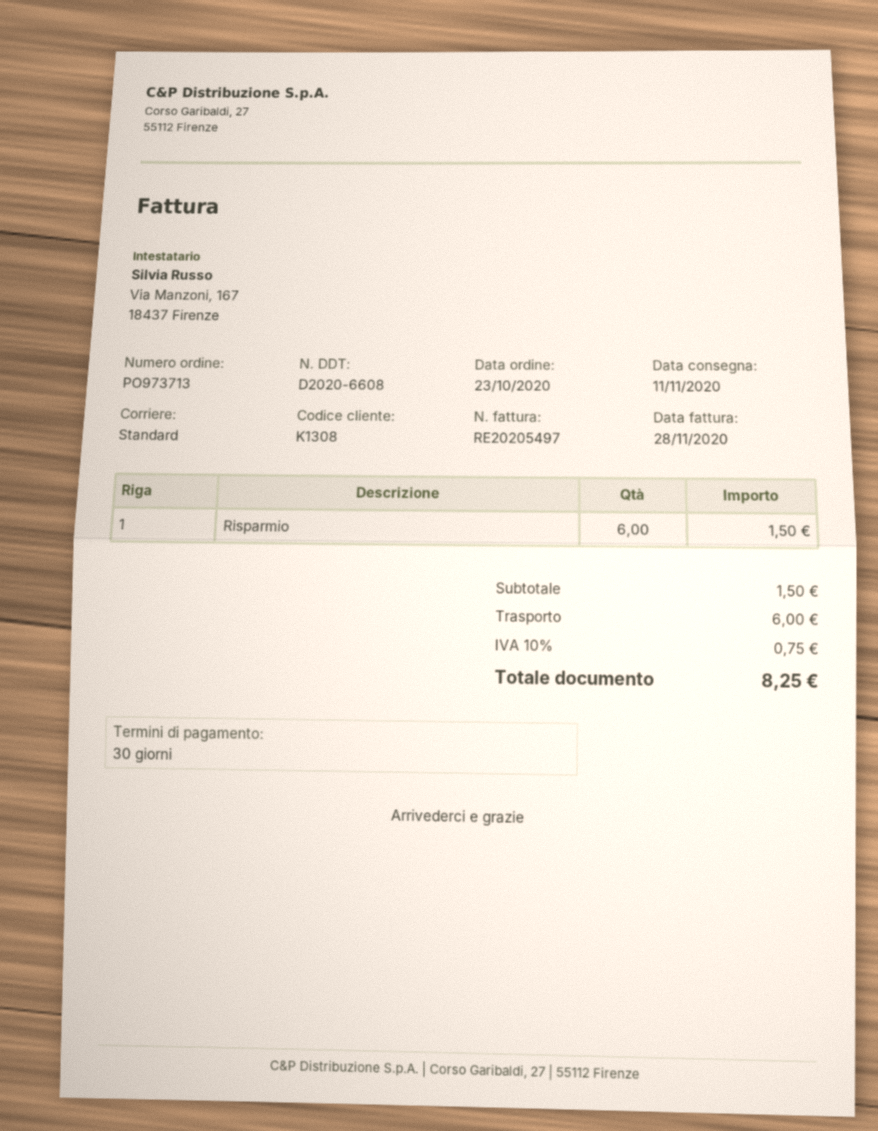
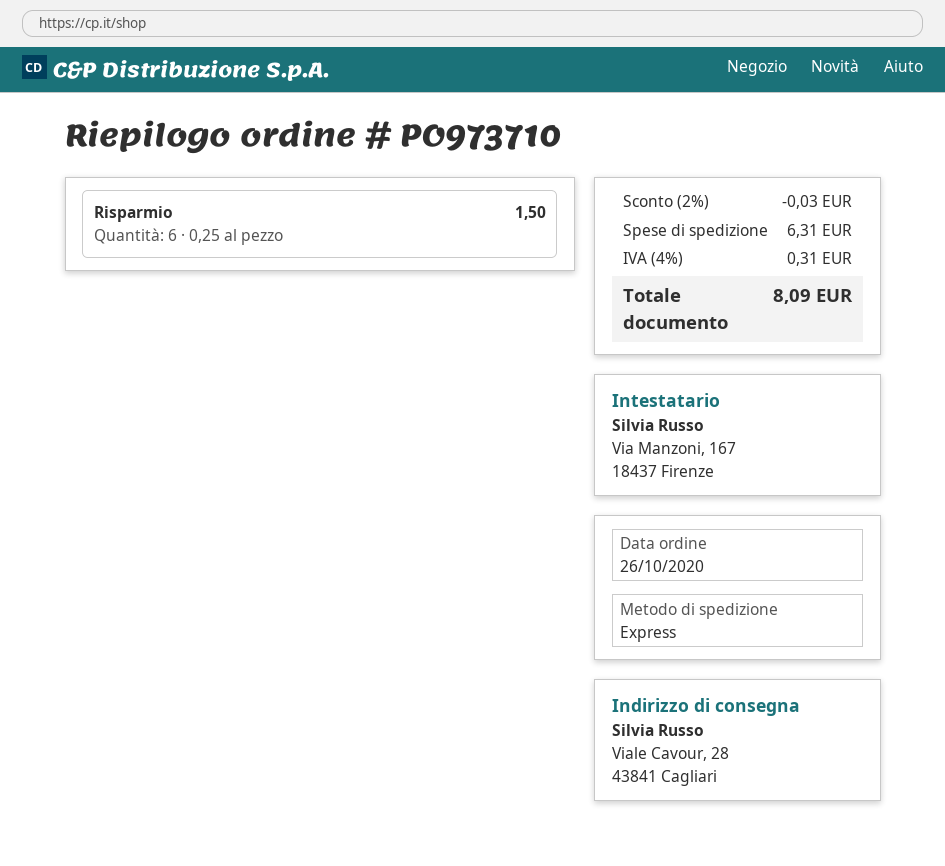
order number: PO973713 -> PO973710
order date: 2020-10-23 -> 2020-10-26
shipping method: standard -> express
discount: none -> 2% = 0.03
shipping: 6.00 -> 6.31
tax: 10% = 0.75 -> 4% = 0.31
total: 8.25 -> 8.09

